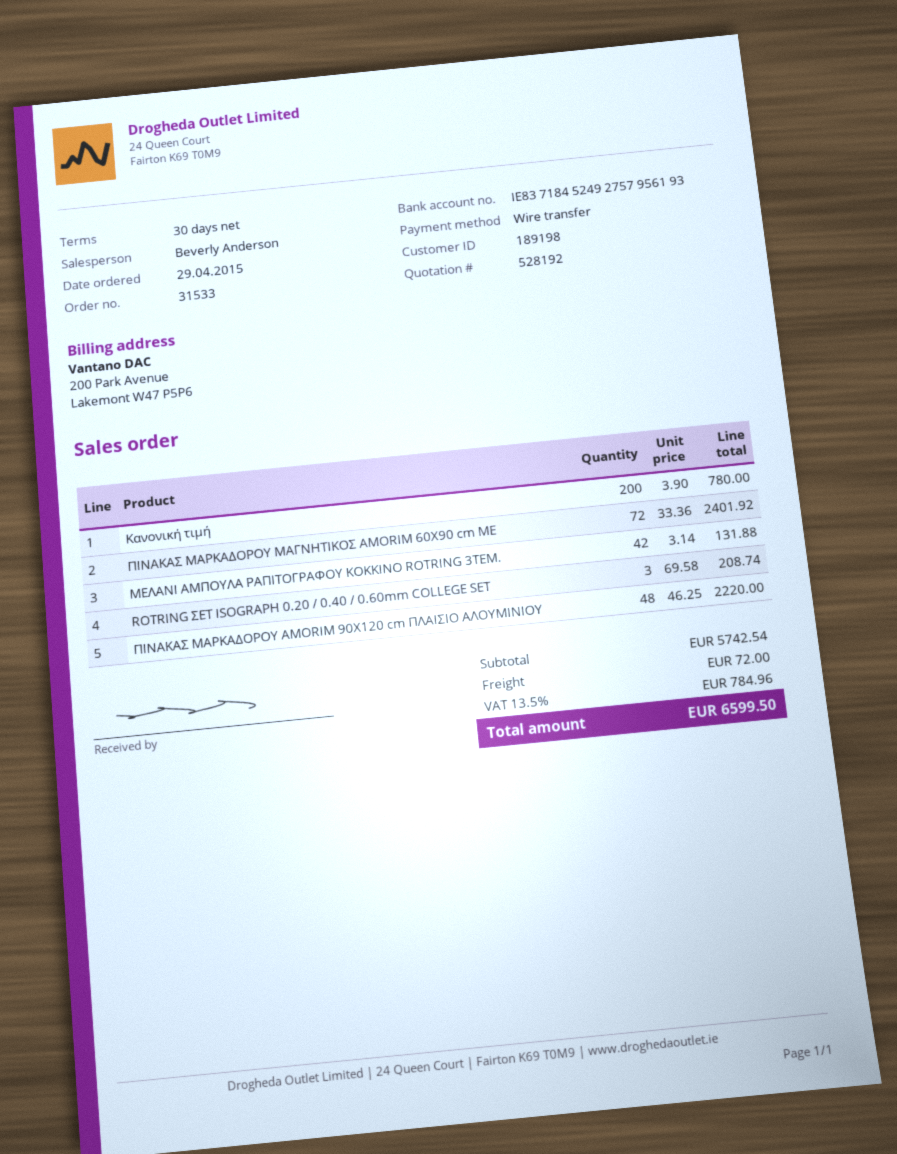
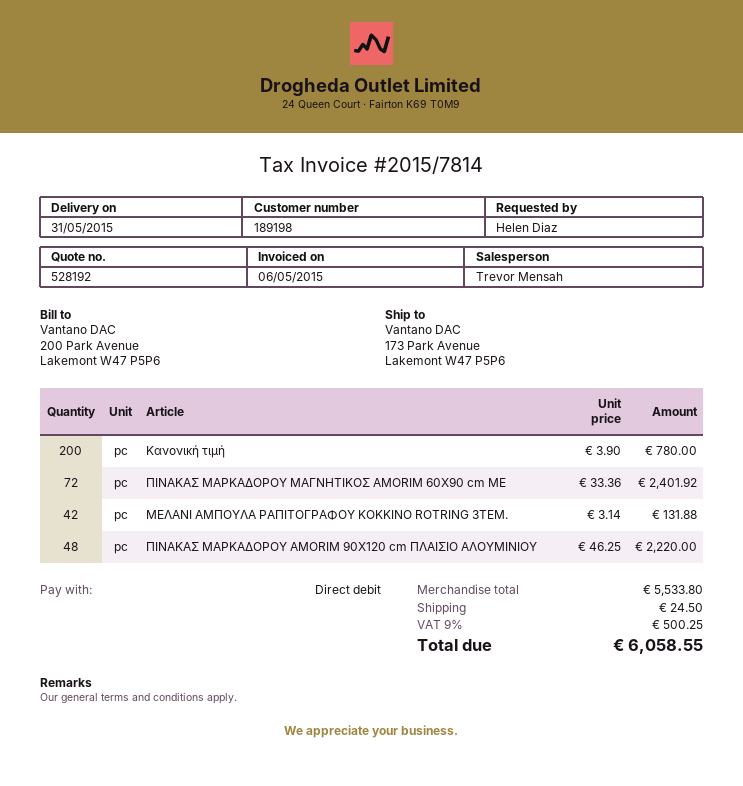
sales rep: Beverly Anderson -> Trevor Mensah
payment method: bank transfer -> direct debit
ROTRING ΣΕΤ ISOGRAPH 0.20 / 0.40 / 0.60mm COLLEGE SET: 3 x 69.58 = 208.74 -> none
subtotal: 5742.54 -> 5533.80
shipping: 72.00 -> 24.50
tax: 13.5% = 784.96 -> 9% = 500.25
total: 6599.50 -> 6058.55

